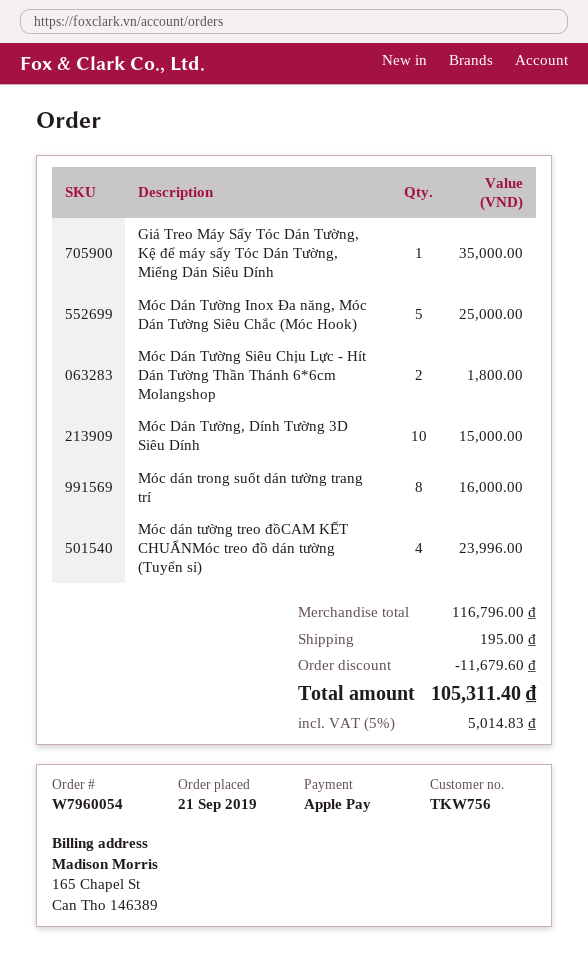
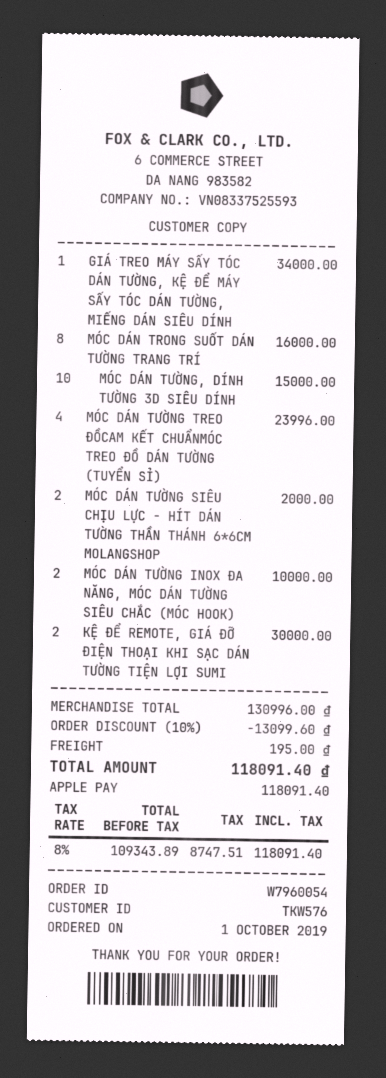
order date: 2019-09-21 -> 2019-10-01
customer number: TKW756 -> TKW576
Giá Treo Máy Sấy Tóc Dán Tường, Kệ để máy sấy Tóc Dán Tường, Miếng Dán Siêu Dính: 1 for 35000.00 -> 1 for 34000.00
Móc Dán Tường Inox Đa năng, Móc Dán Tường Siêu Chắc (Móc Hook): 5 for 25000.00 -> 2 for 10000.00
Móc Dán Tường Siêu Chịu Lực - Hít Dán Tường Thần Thánh 6*6cm Molangshop: 2 for 1800.00 -> 2 for 2000.00
KỆ ĐỂ REMOTE, GIÁ ĐỠ ĐIỆN THOẠI KHI SẠC DÁN TƯỜNG TIỆN LỢI SUMI: none -> 2 for 30000.00
subtotal: 116796.00 -> 130996.00
discount: 11679.60 -> 13099.60
tax: 5% = 5014.83 -> 8% = 8747.51
total: 105311.40 -> 118091.40

